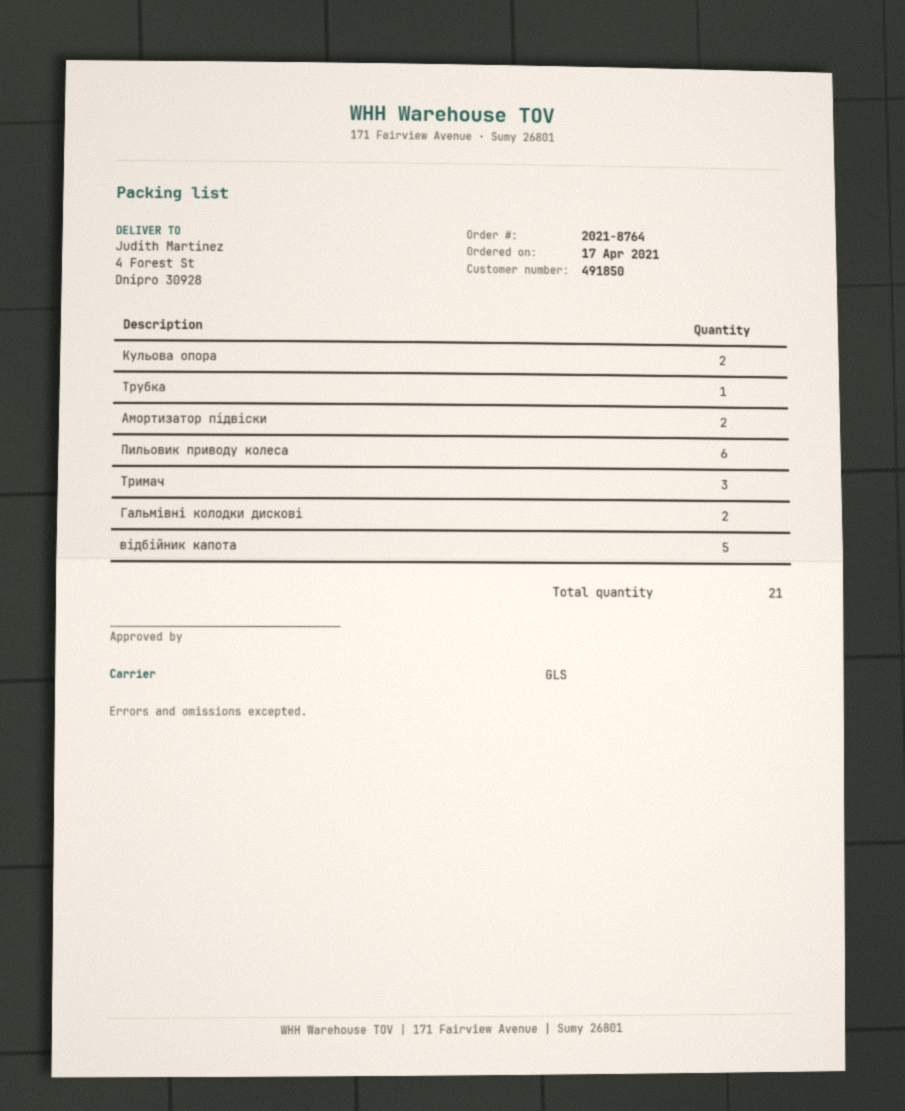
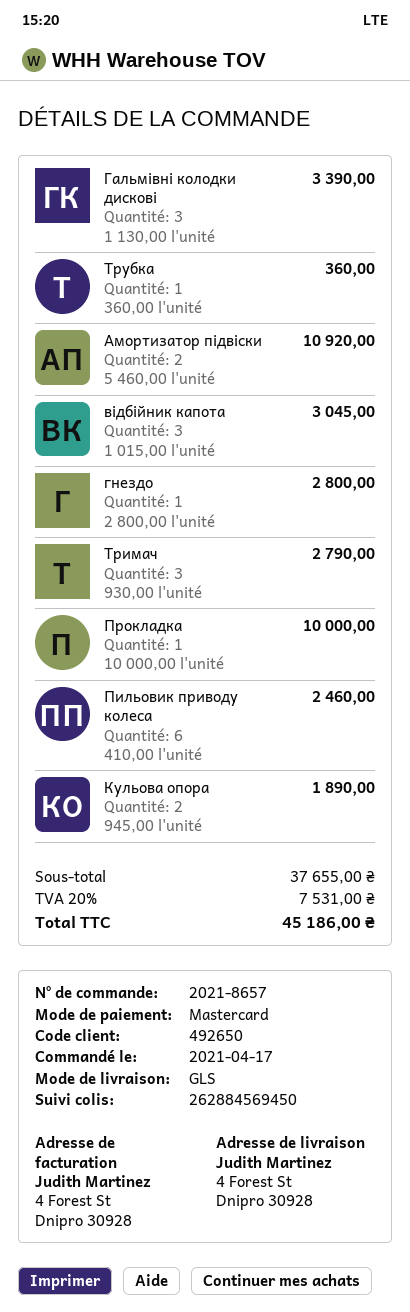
order number: 2021-8764 -> 2021-8657
customer number: 491850 -> 492650
Гальмівні колодки дискові: 2 -> 3
відбійник капота: 5 -> 3
гнездо: none -> 1
Прокладка: none -> 1

